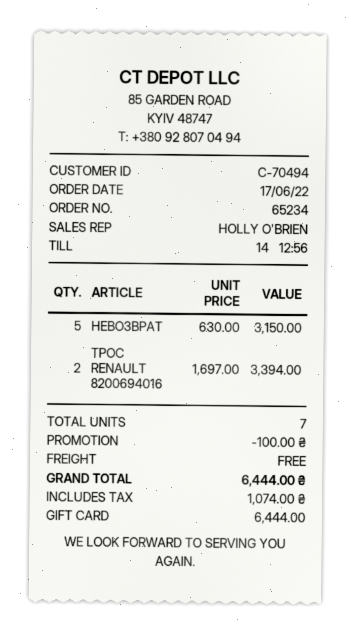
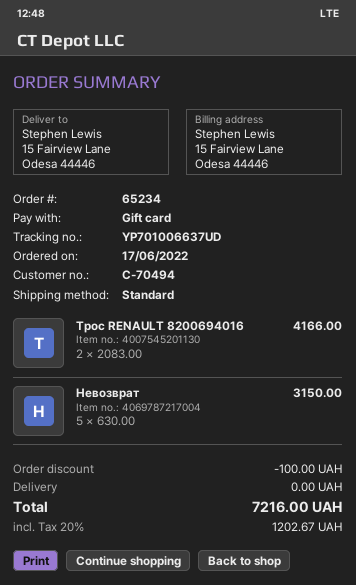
ТРОС RENAULT 8200694016: 2 x 1697.00 = 3394.00 -> 2 x 2083.00 = 4166.00
tax: 1074.00 -> 1202.67
total: 6444.00 -> 7216.00

